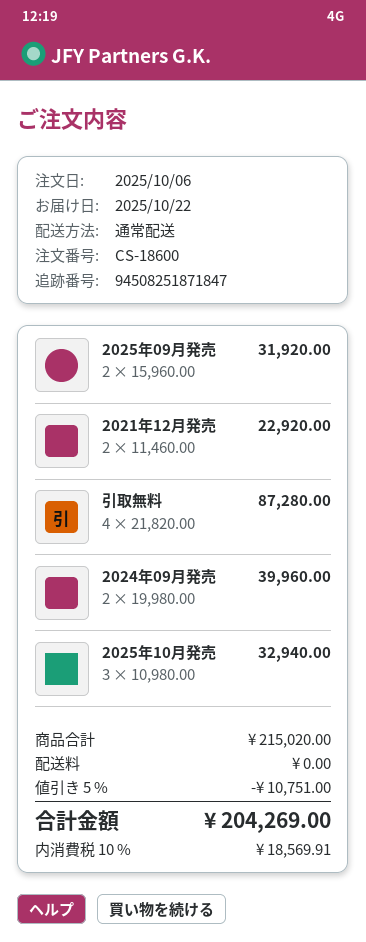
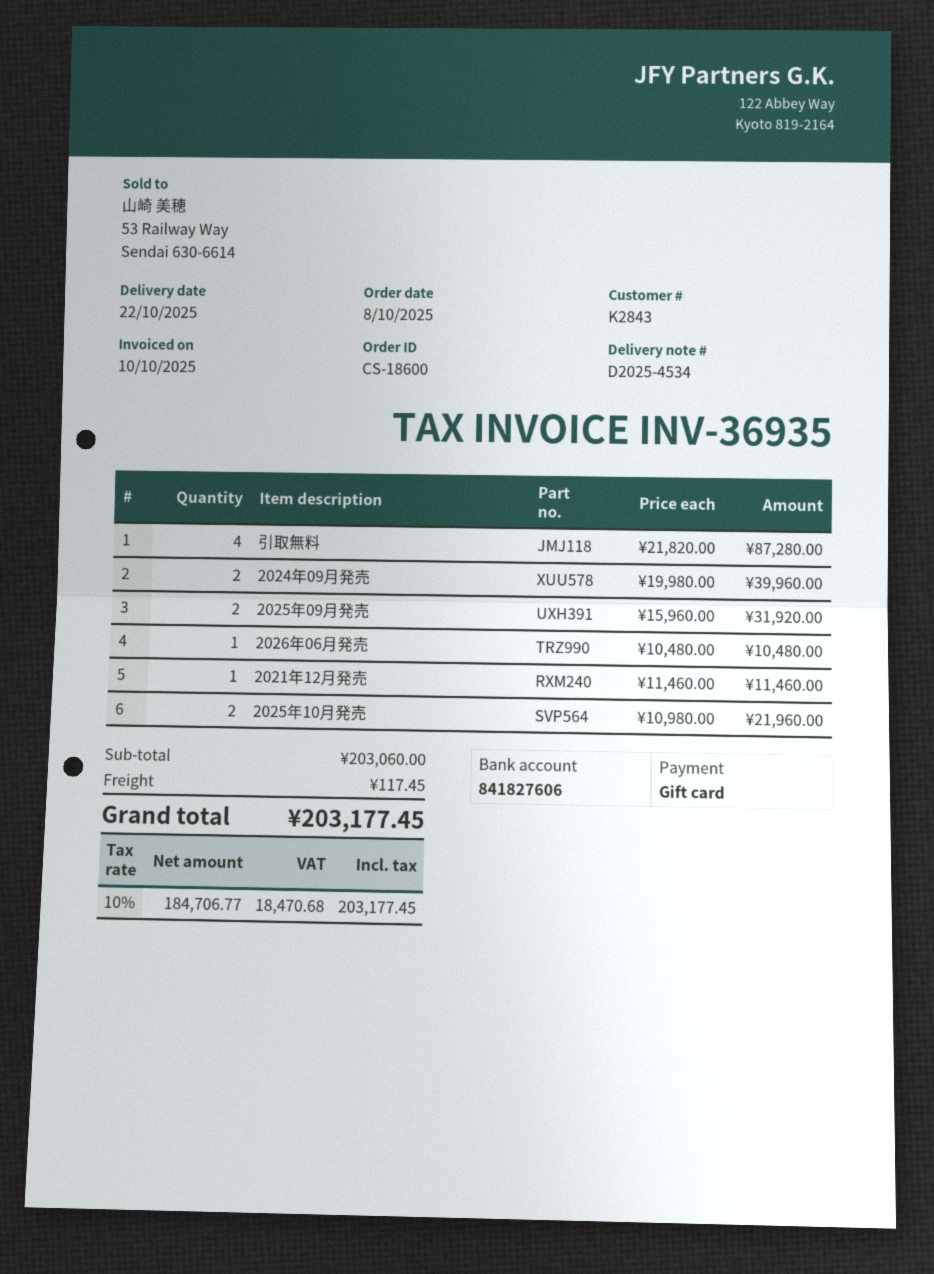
order date: 2025-10-06 -> 2025-10-08
2021年12月発売: 2 x 11460.00 = 22920.00 -> 1 x 11460.00 = 11460.00
2025年10月発売: 3 x 10980.00 = 32940.00 -> 2 x 10980.00 = 21960.00
2026年06月発売: none -> 1 x 10480.00 = 10480.00
subtotal: 215020.00 -> 203060.00
discount: 5% = 10751.00 -> none
shipping: 0.00 -> 117.45
tax: 10% = 18569.91 -> 10% = 18470.68
total: 204269.00 -> 203177.45

